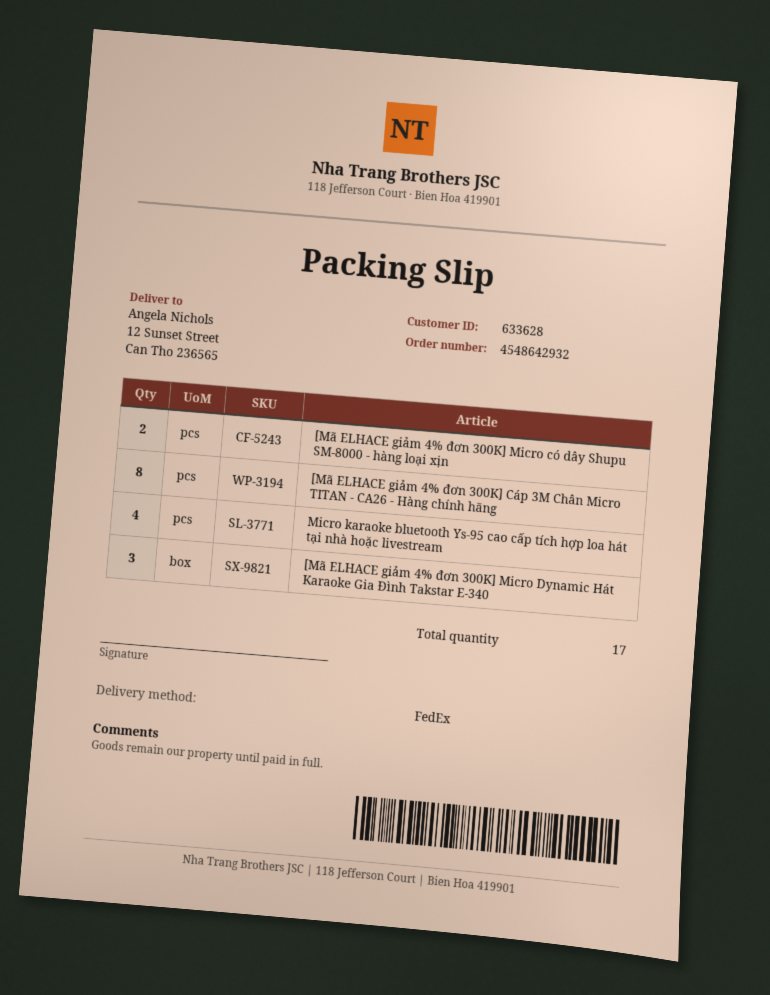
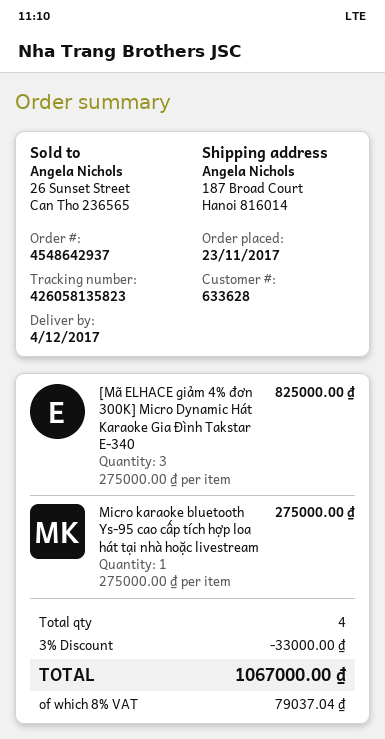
order number: 4548642932 -> 4548642937
ship to: 12 Sunset Street, Can Tho 236565 -> 187 Broad Court, Hanoi 816014
[Mã ELHACE giảm 4% đơn 300K] Micro có dây Shupu SM-8000 - hàng loại xịn: 2 -> none
[Mã ELHACE giảm 4% đơn 300K] Cáp 3M Chân Micro TITAN - CA26 - Hàng chính hãng: 8 -> none
Micro karaoke bluetooth Ys-95 cao cấp tích hợp loa hát tại nhà hoặc livestream: 4 -> 1
total quantity: 17 -> 4

